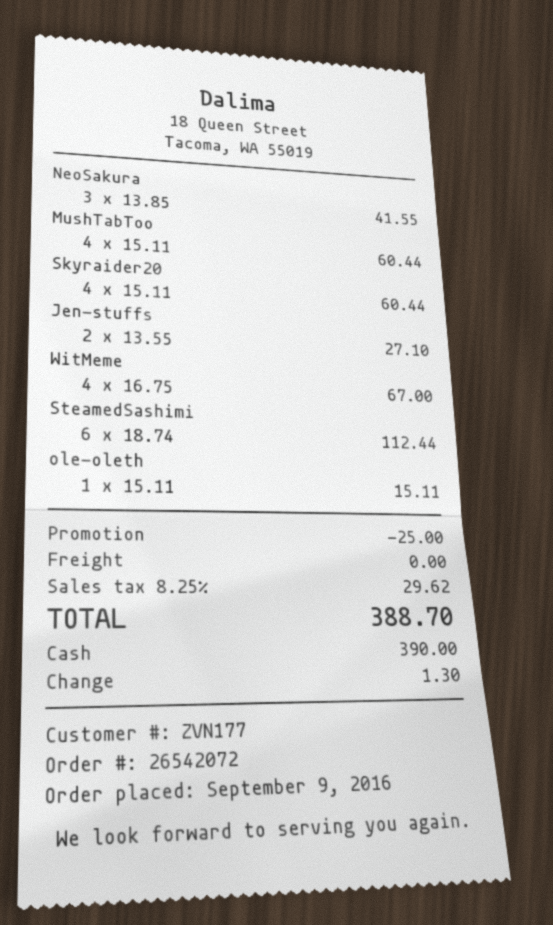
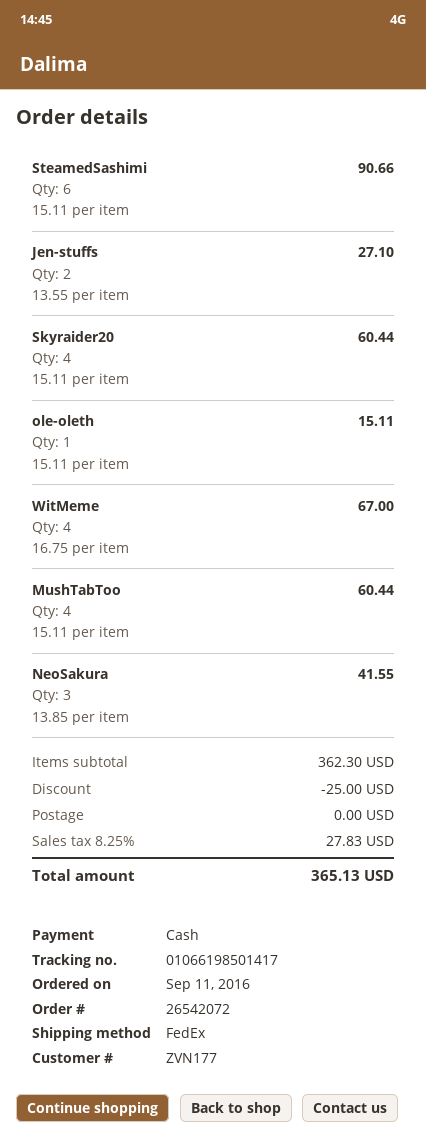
order date: 2016-09-09 -> 2016-09-11
SteamedSashimi: 6 x 18.74 = 112.44 -> 6 x 15.11 = 90.66
tax: 8.25% = 29.62 -> 8.25% = 27.83
total: 388.70 -> 365.13

